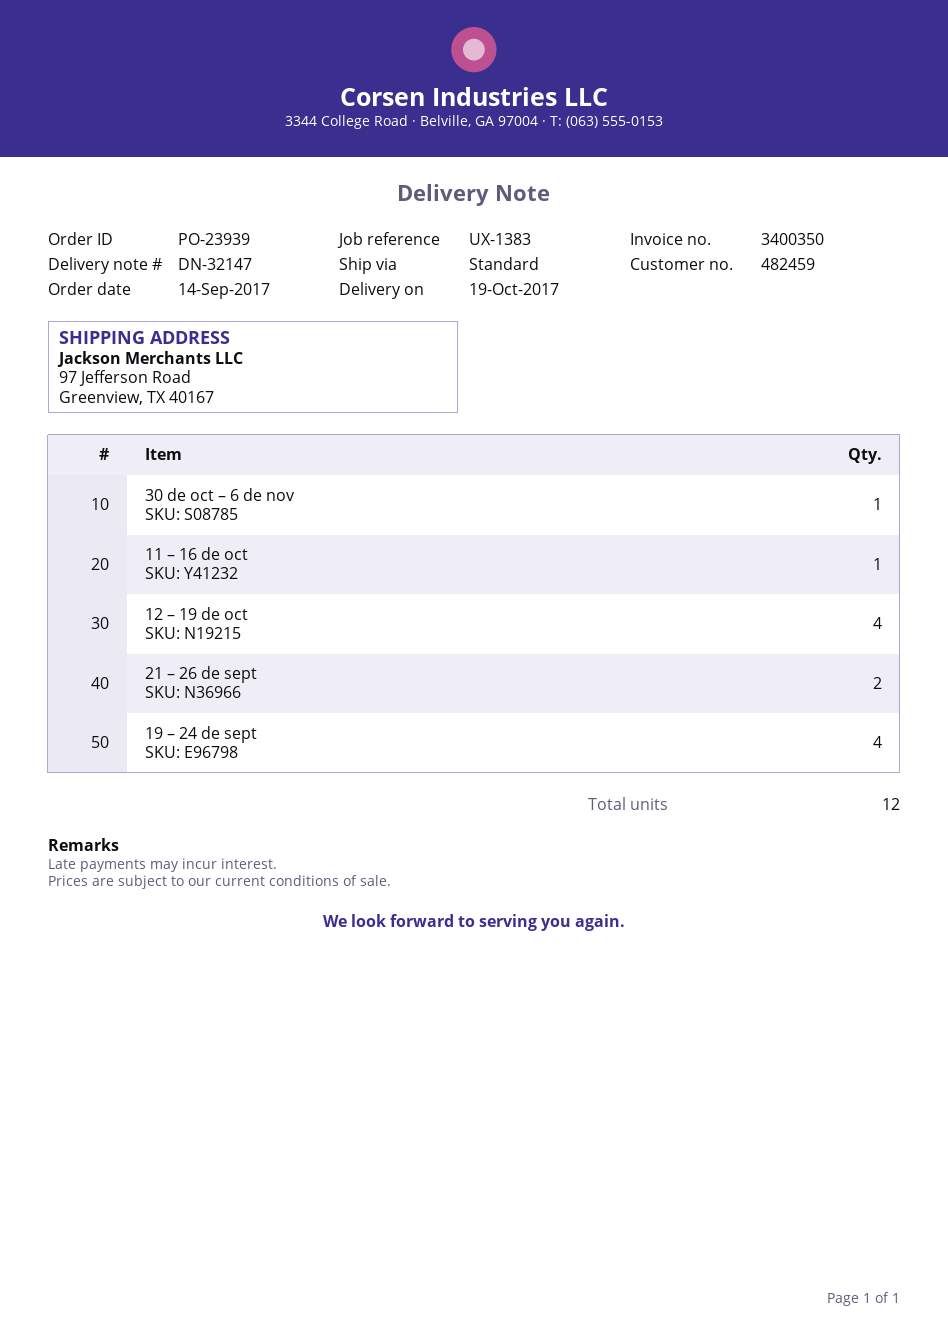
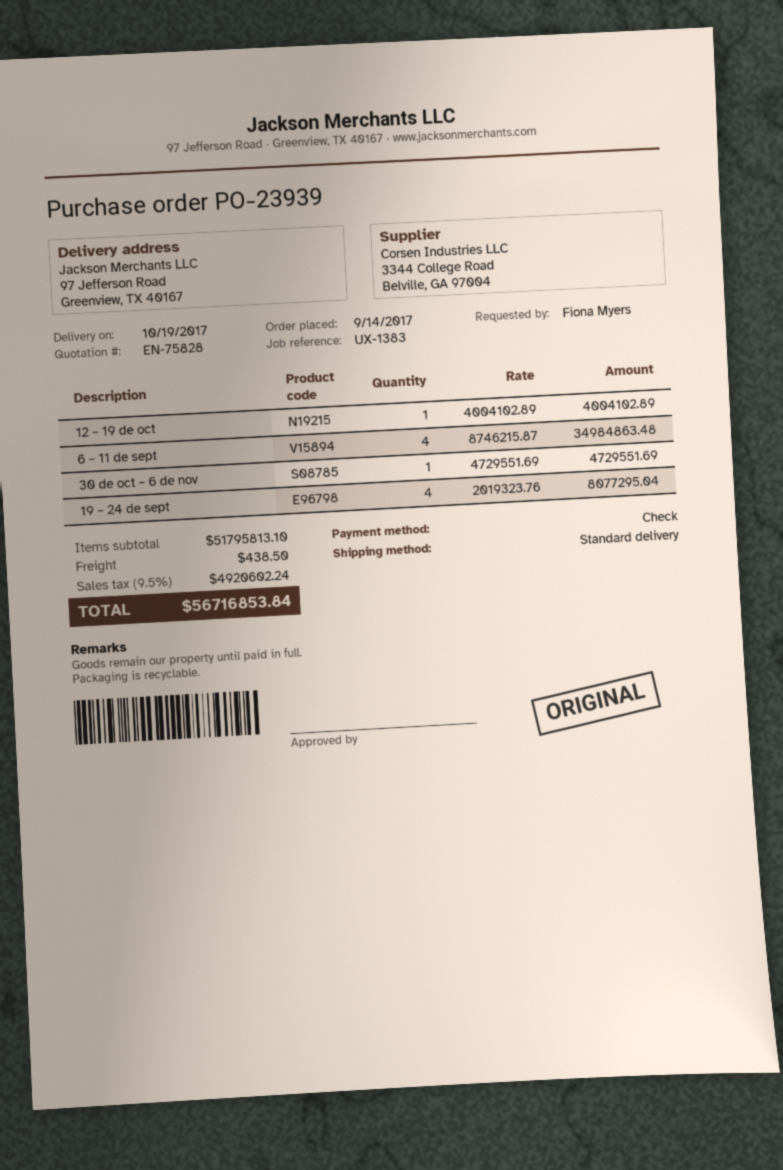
11 – 16 de oct: 1 -> none
12 – 19 de oct: 4 -> 1
21 – 26 de sept: 2 -> none
6 – 11 de sept: none -> 4

